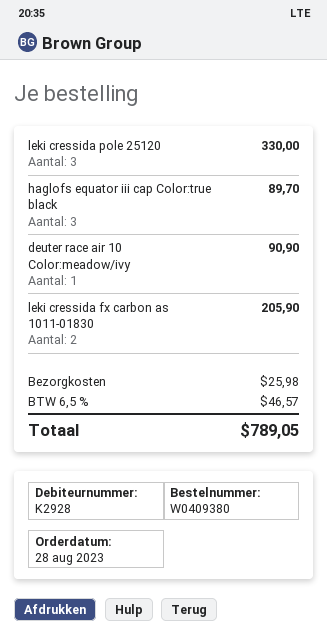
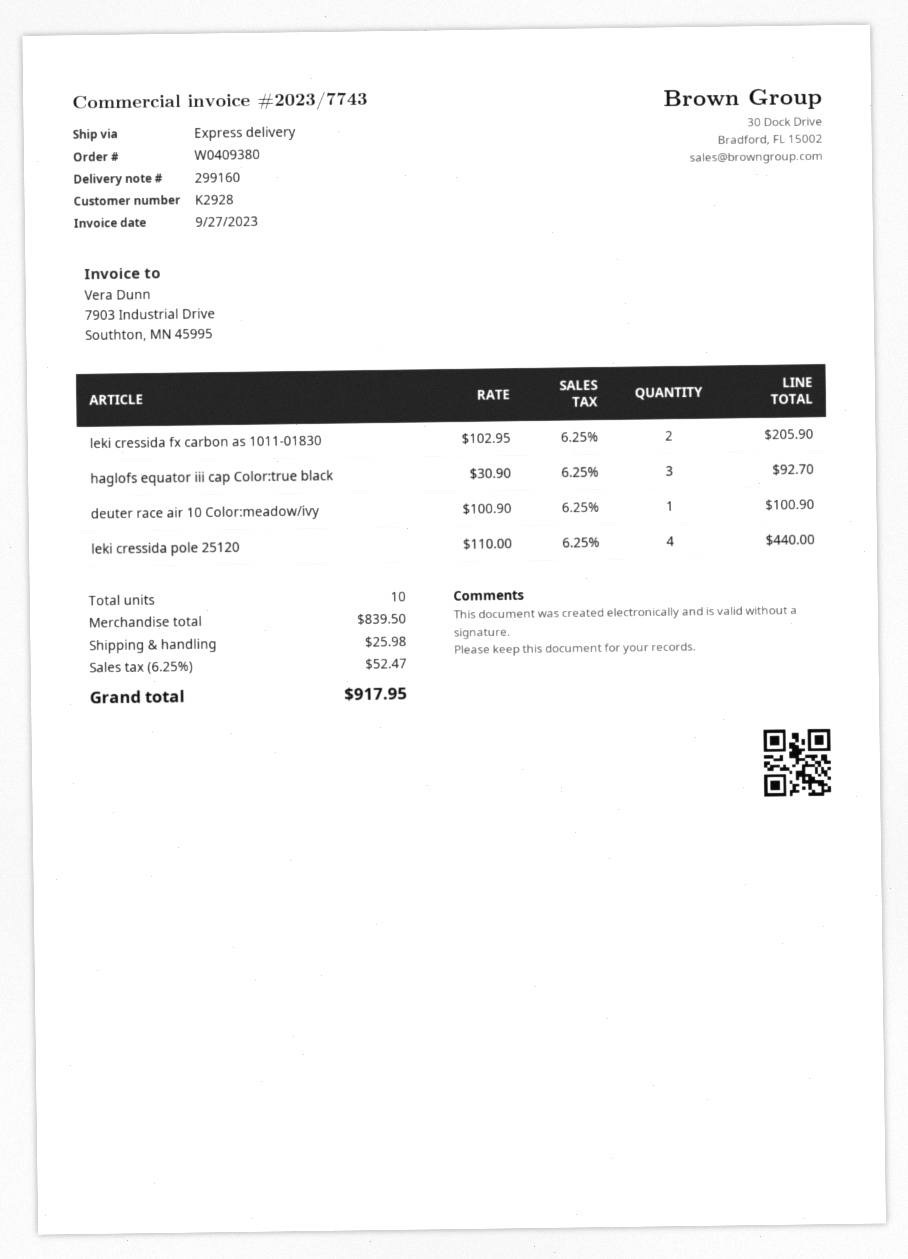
leki cressida pole 25120: 3 for 330.00 -> 4 for 440.00
haglofs equator iii cap Color:true black: 3 for 89.70 -> 3 for 92.70
deuter race air 10 Color:meadow/ivy: 1 for 90.90 -> 1 for 100.90
tax: 6.5% = 46.57 -> 6.25% = 52.47
total: 789.05 -> 917.95

